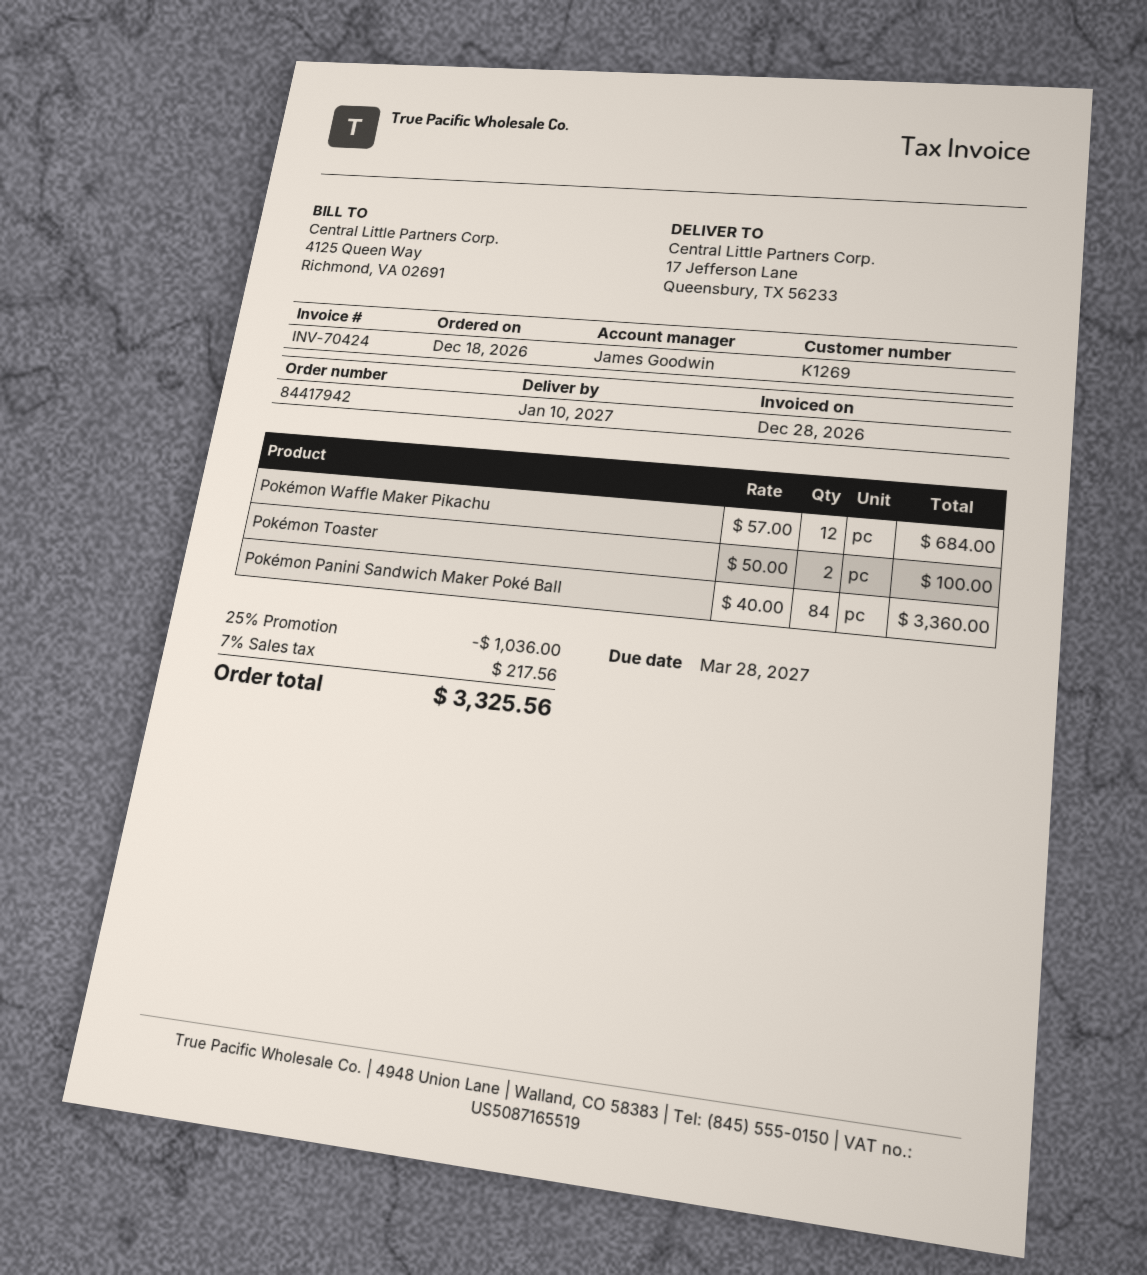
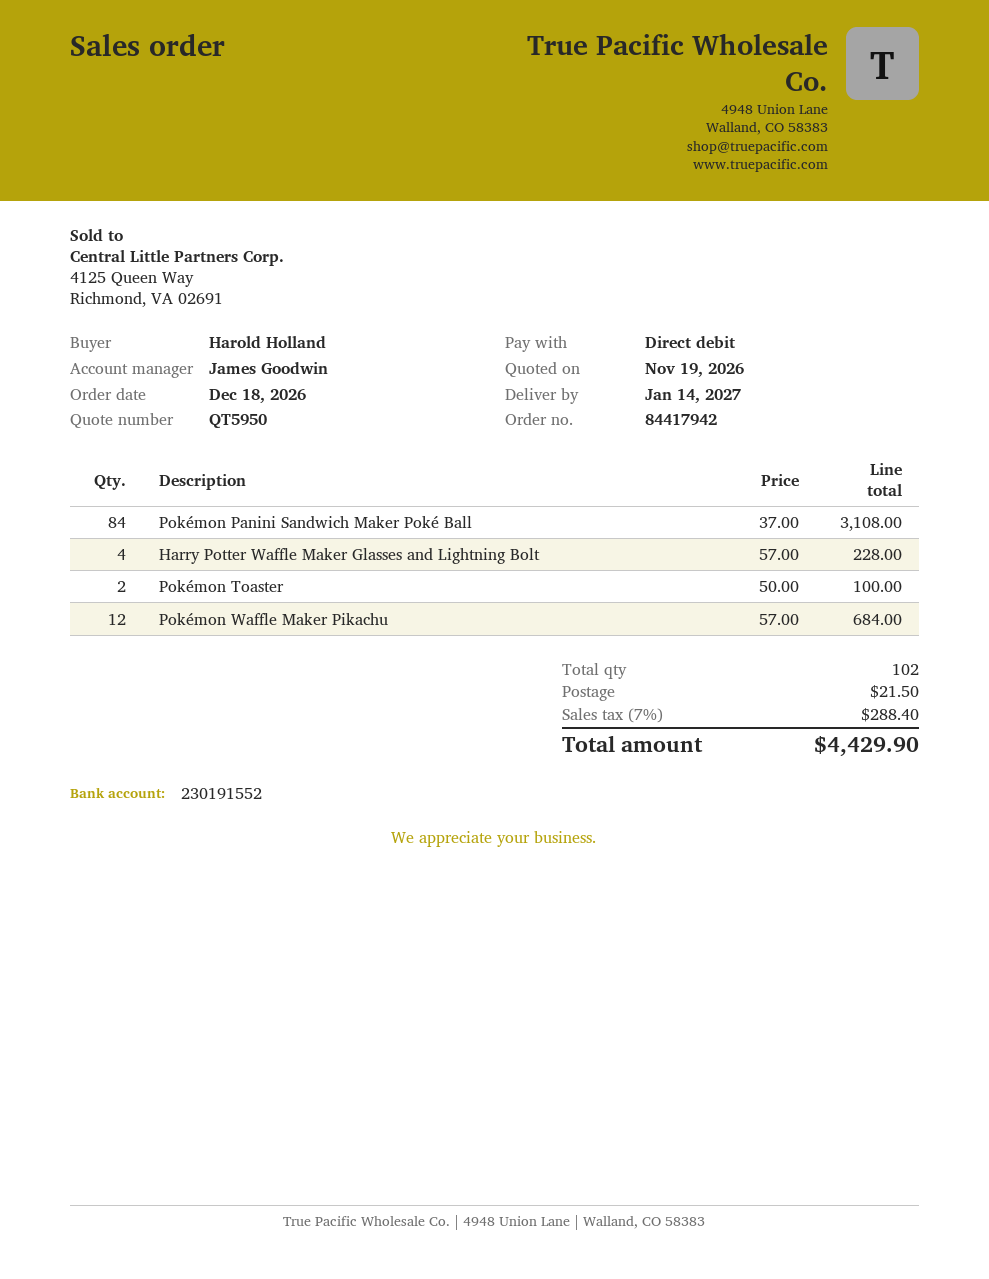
delivery date: 2027-01-10 -> 2027-01-14
Pokémon Panini Sandwich Maker Poké Ball: 84 x 40.00 = 3360.00 -> 84 x 37.00 = 3108.00
Harry Potter Waffle Maker Glasses and Lightning Bolt: none -> 4 x 57.00 = 228.00
discount: 25% = 1036.00 -> none
shipping: none -> 21.50
tax: 7% = 217.56 -> 7% = 288.40
total: 3325.56 -> 4429.90

